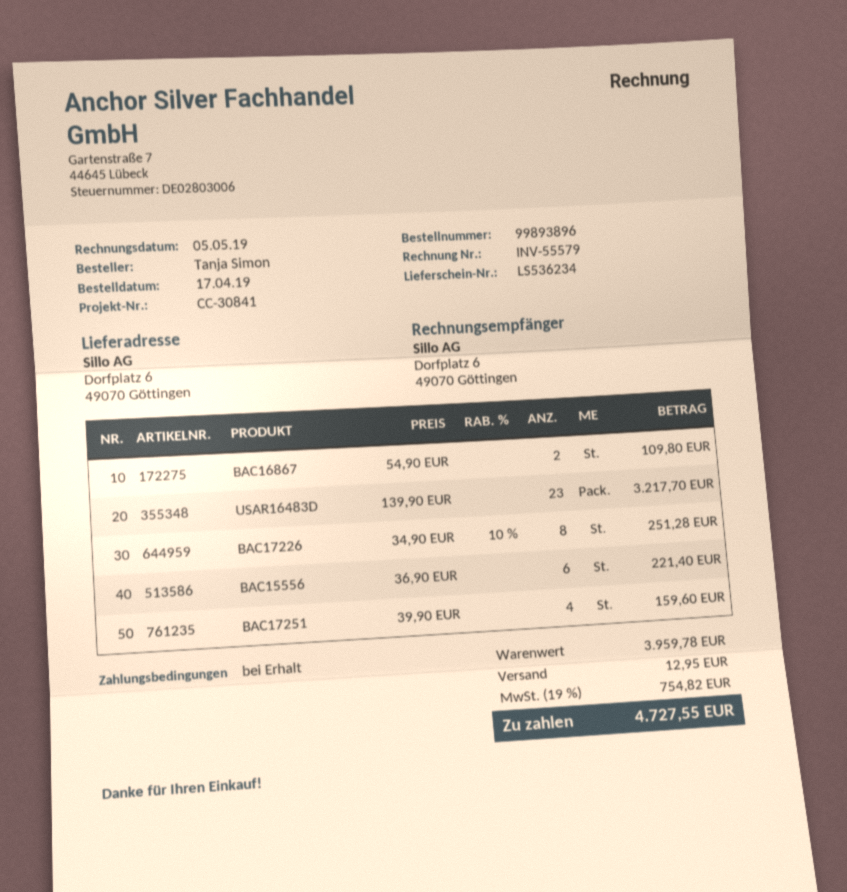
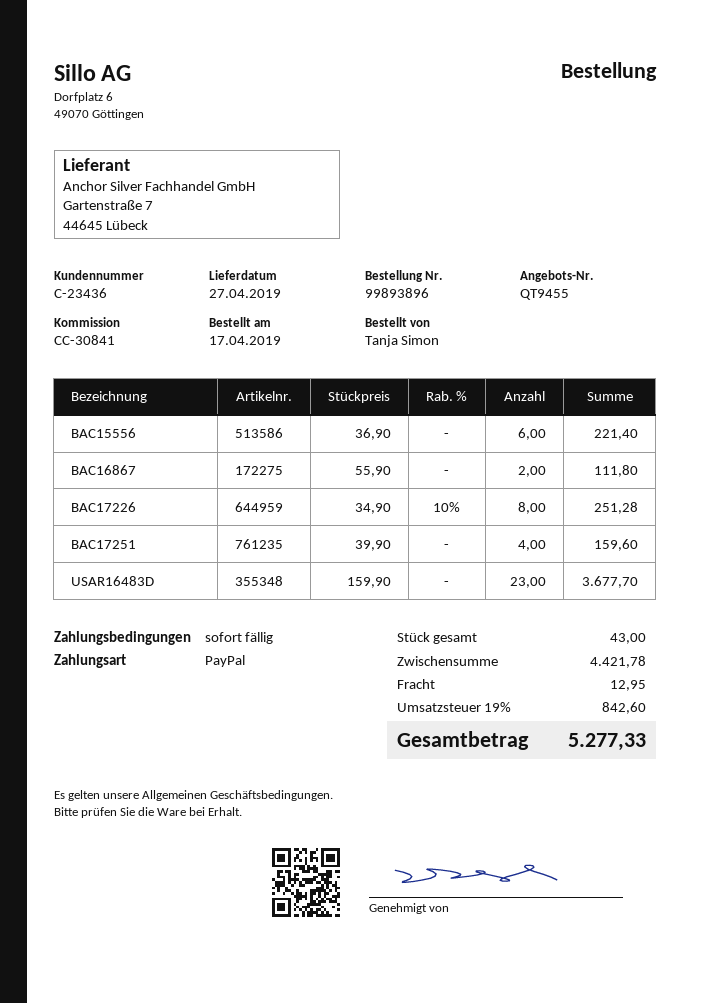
BAC16867: 2 x 54.90 = 109.80 -> 2 x 55.90 = 111.80
USAR16483D: 23 x 139.90 = 3217.70 -> 23 x 159.90 = 3677.70
subtotal: 3959.78 -> 4421.78
tax: 19% = 754.82 -> 19% = 842.60
total: 4727.55 -> 5277.33

